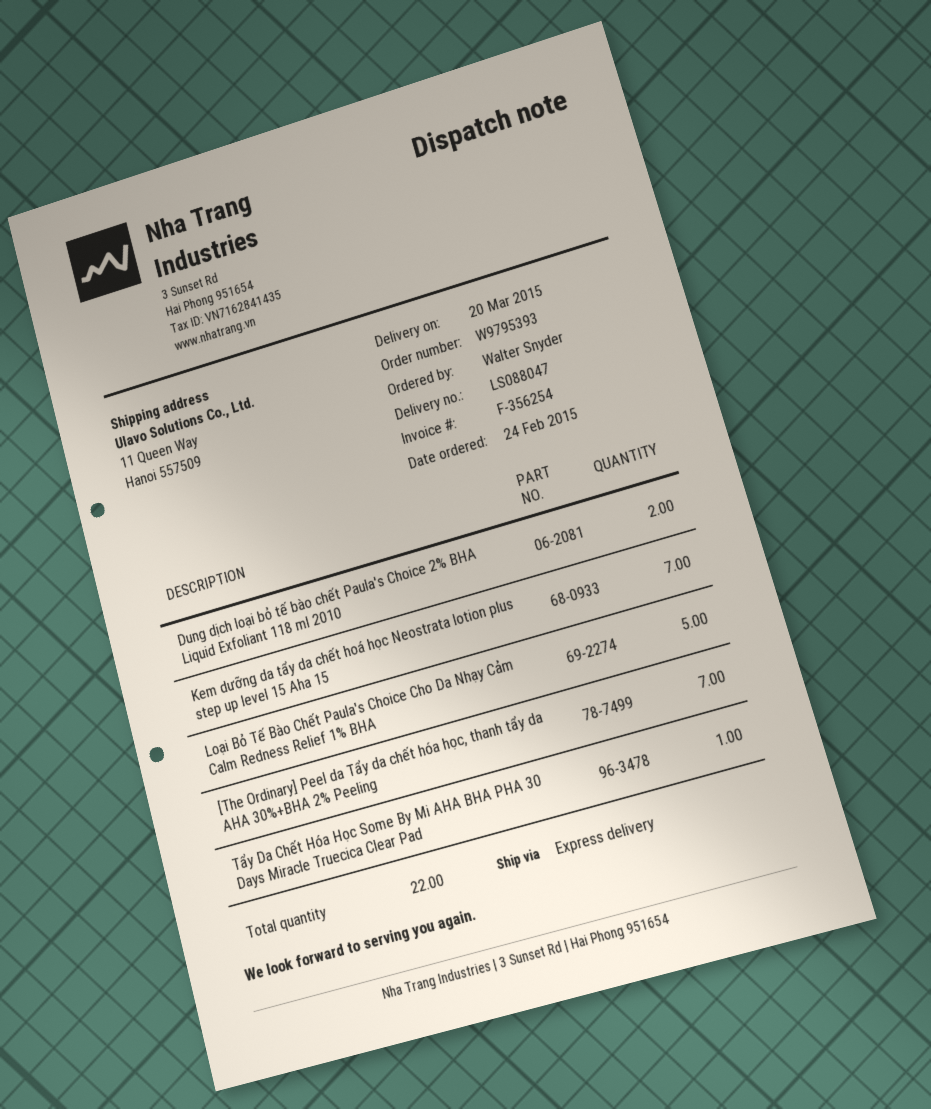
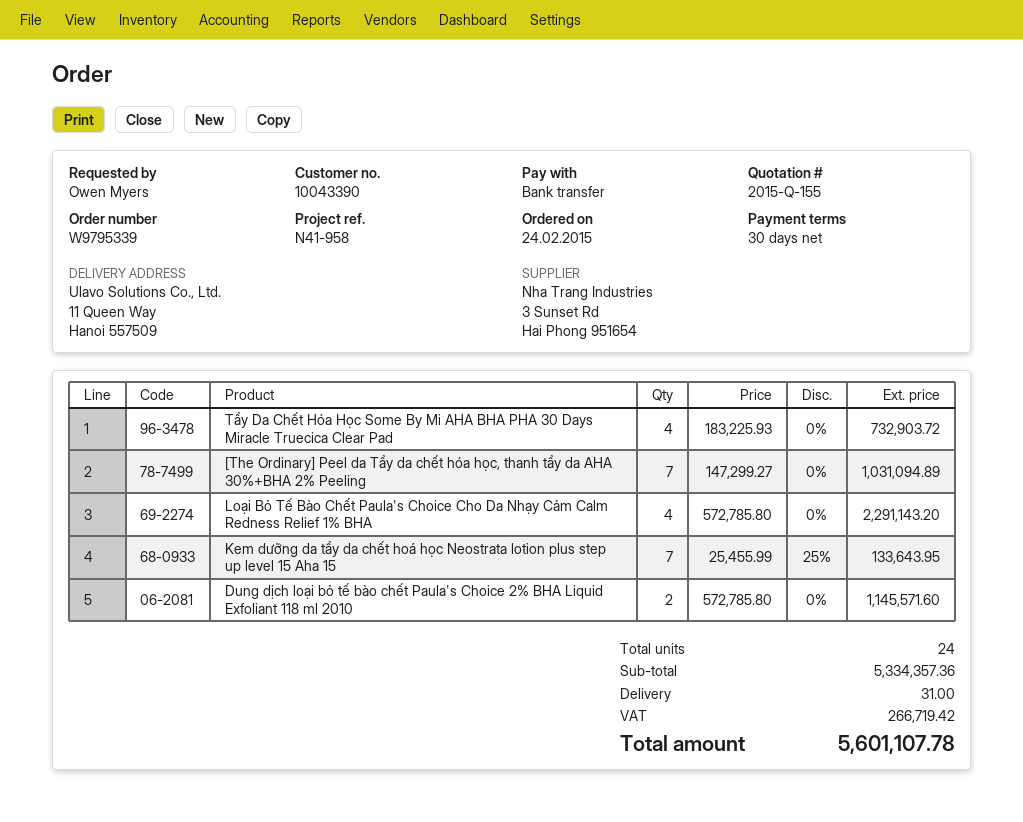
order number: W9795393 -> W9795339
ordered by: Walter Snyder -> Owen Myers
Loại Bỏ Tế Bào Chết Paula's Choice Cho Da Nhạy Cảm Calm Redness Relief 1% BHA: 5 -> 4
Tẩy Da Chết Hóa Học Some By Mi AHA BHA PHA 30 Days Miracle Truecica Clear Pad: 1 -> 4
total quantity: 22 -> 24

